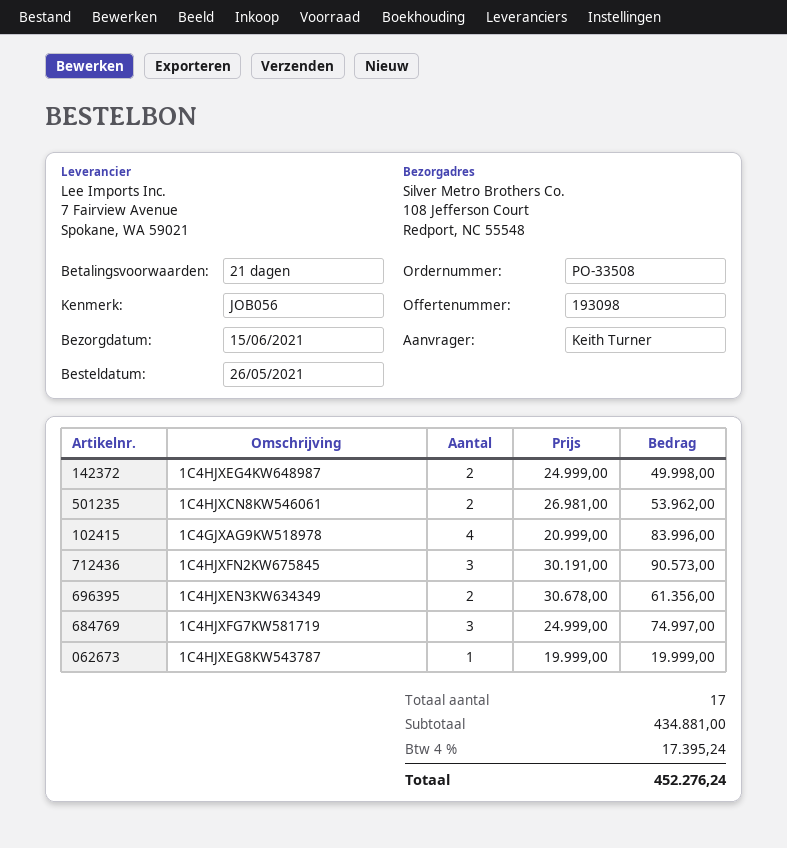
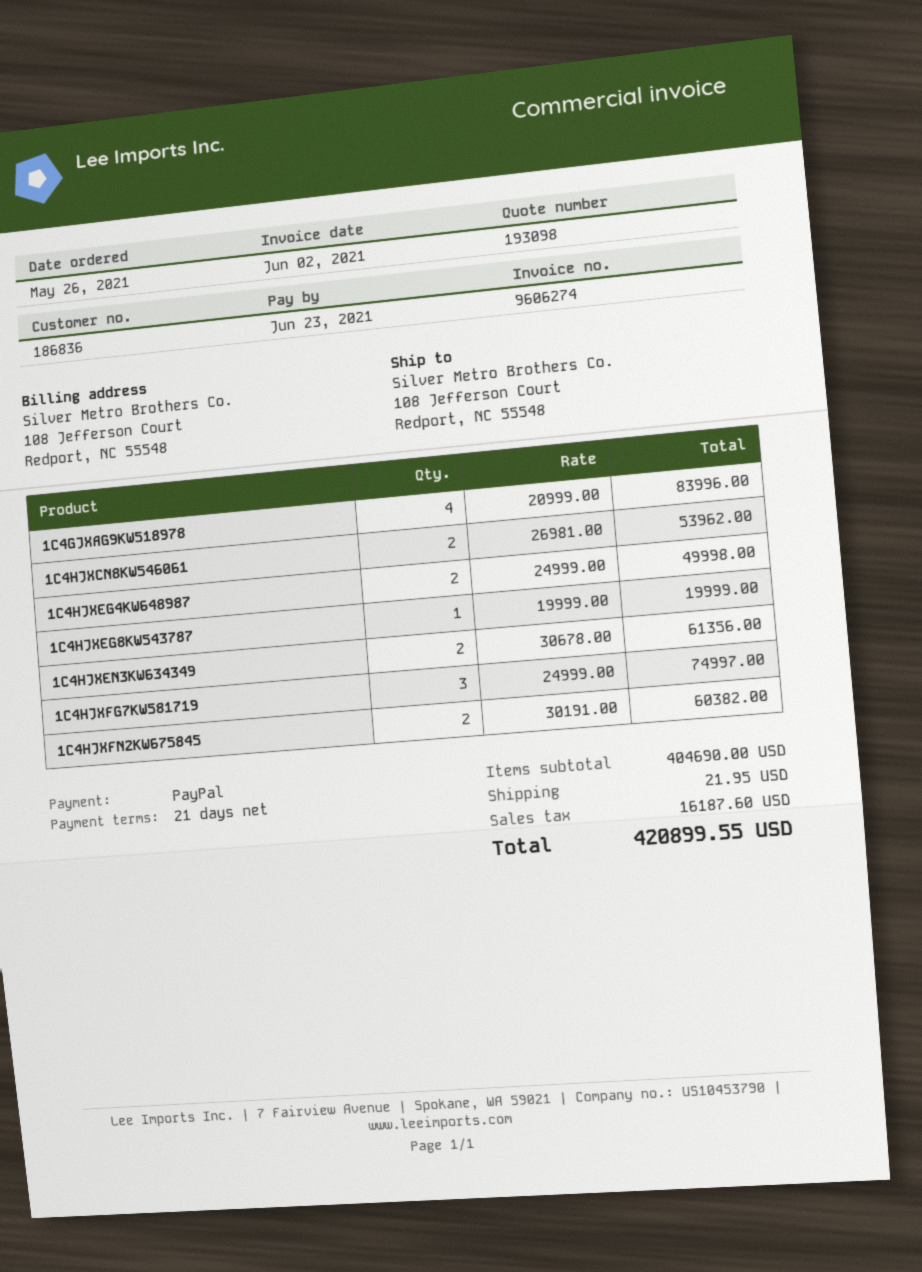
1C4HJXFN2KW675845: 3 x 30191.00 = 90573.00 -> 2 x 30191.00 = 60382.00
subtotal: 434881.00 -> 404690.00
shipping: none -> 21.95
tax: 17395.24 -> 16187.60
total: 452276.24 -> 420899.55

